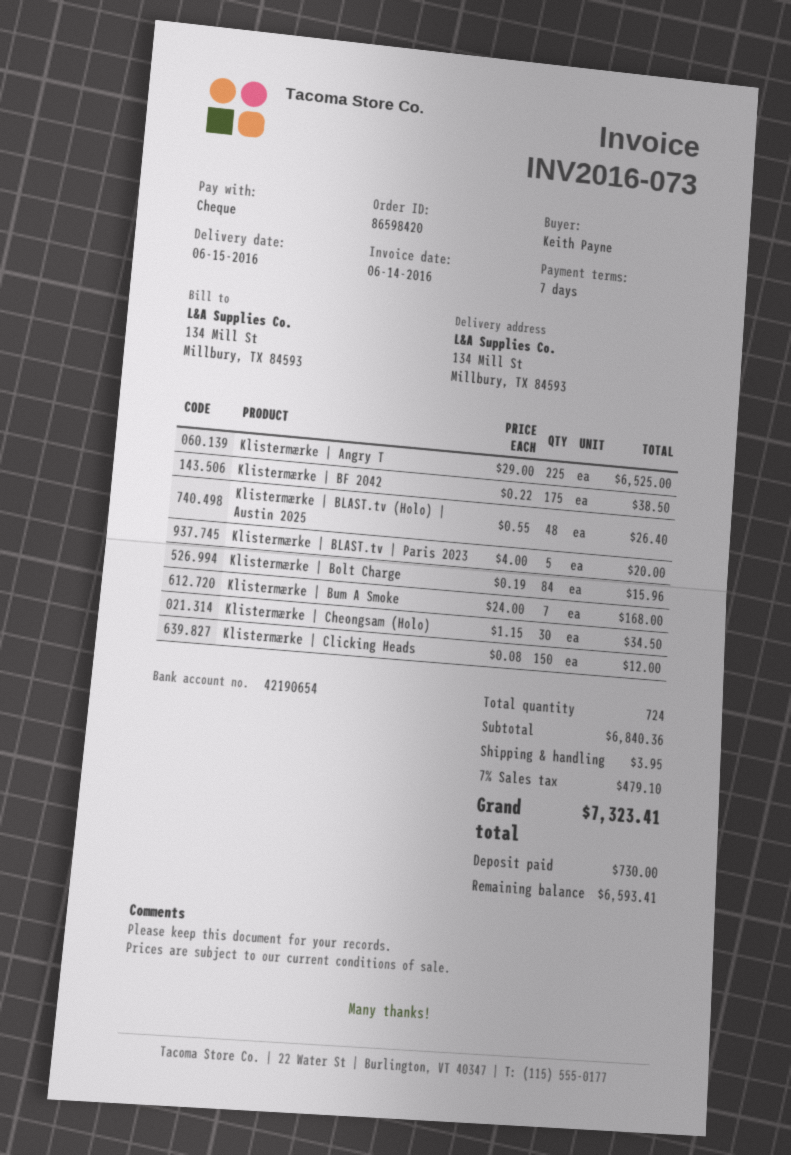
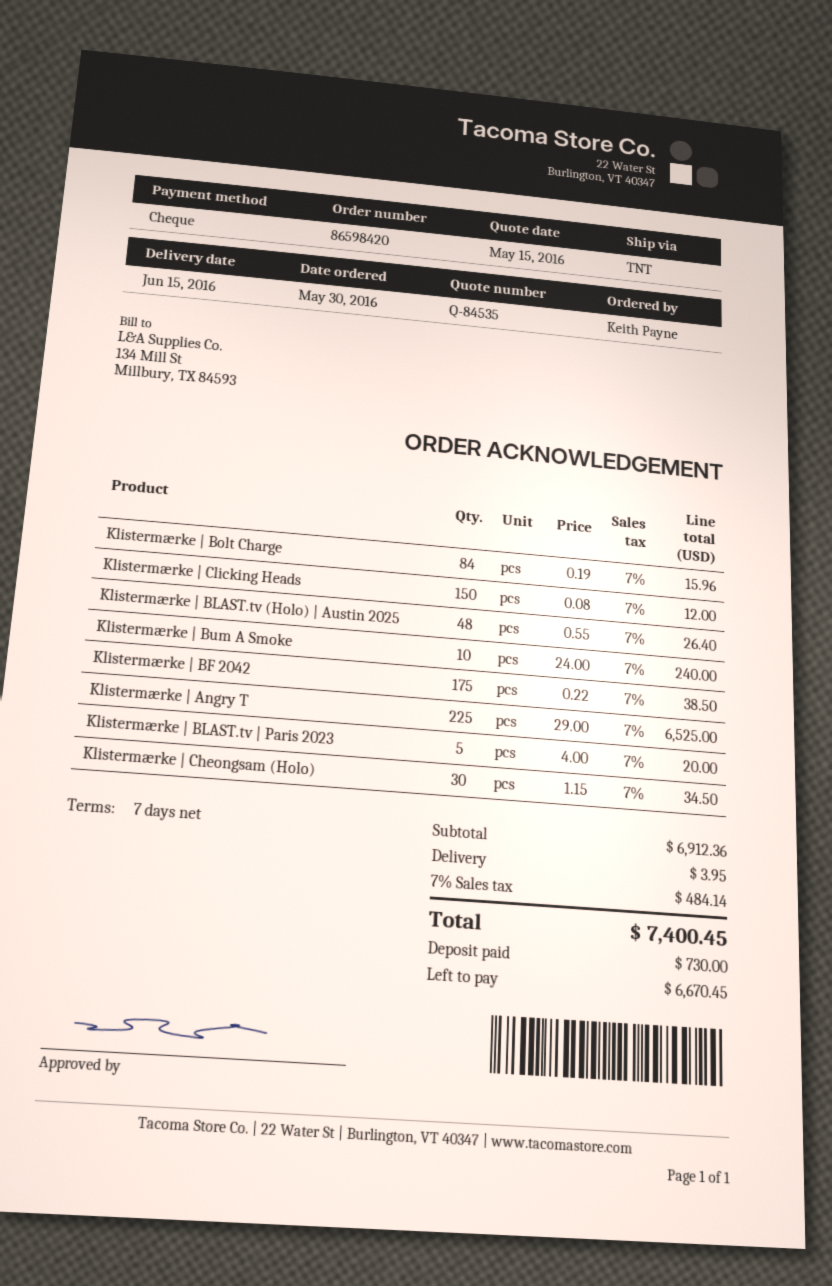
Klistermærke | Bum A Smoke: 7 x 24.00 = 168.00 -> 10 x 24.00 = 240.00
subtotal: 6840.36 -> 6912.36
tax: 7% = 479.10 -> 7% = 484.14
total: 7323.41 -> 7400.45
balance: 6593.41 -> 6670.45

